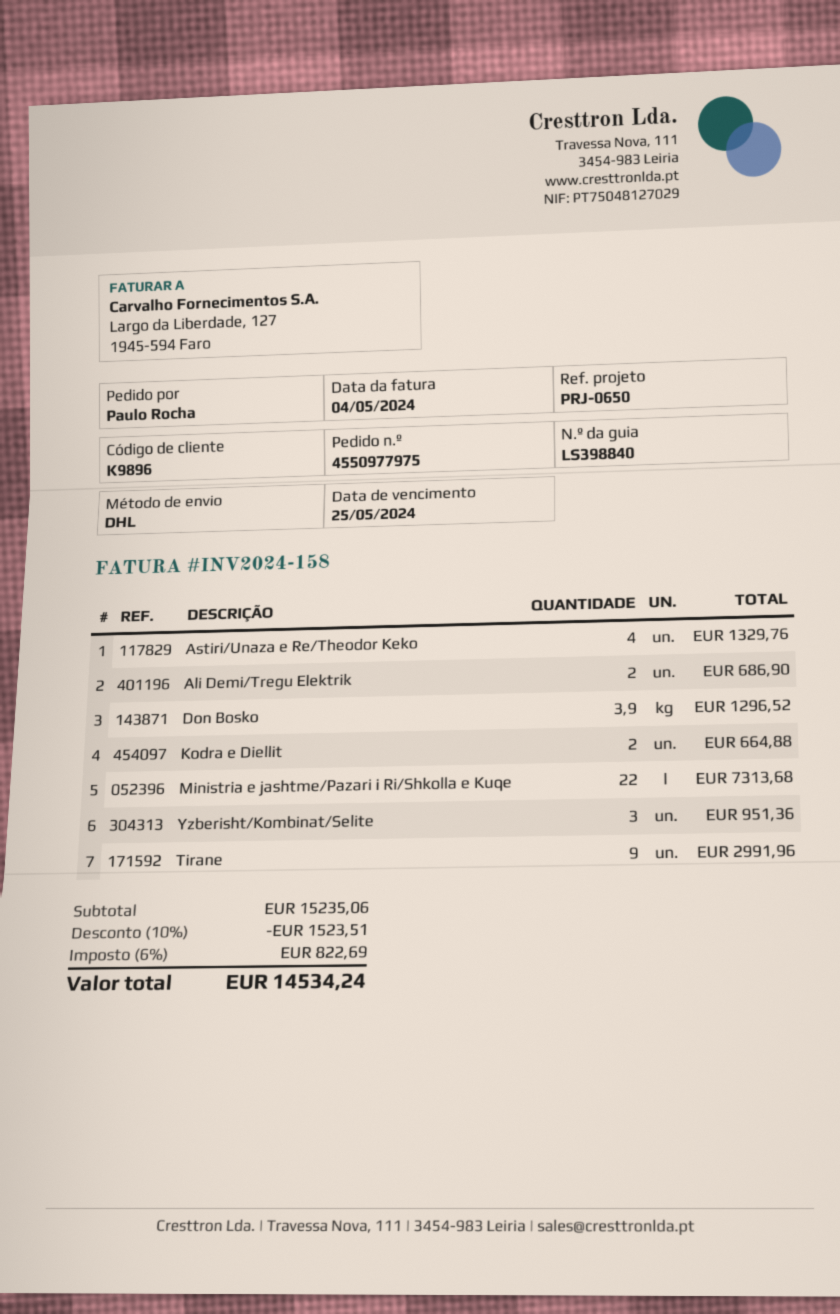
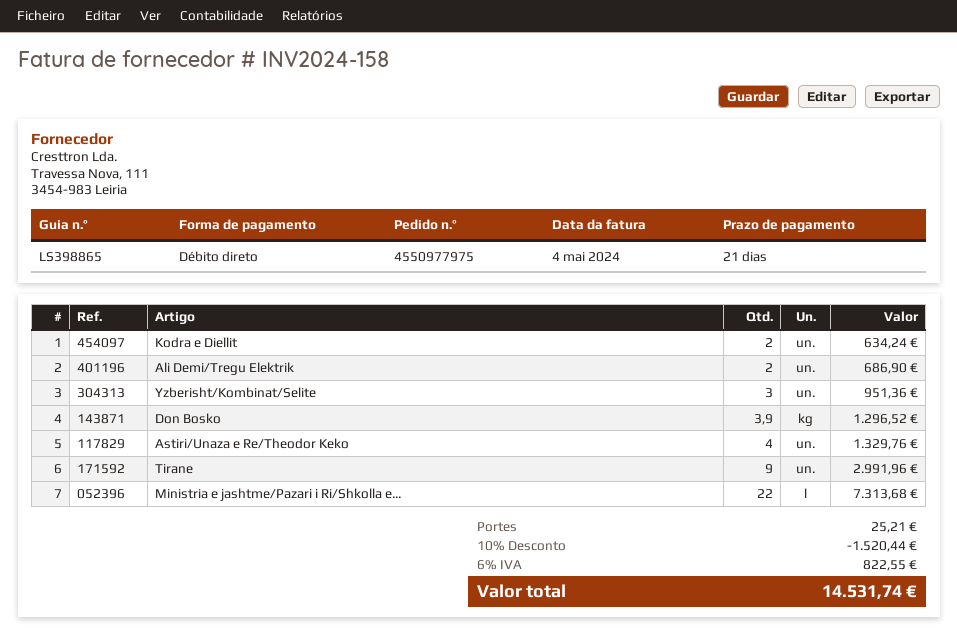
delivery note number: LS398840 -> LS398865
Kodra e Diellit: 2 for 664.88 -> 2 for 634.24
discount: 10% = 1523.51 -> 10% = 1520.44
shipping: none -> 25.21
tax: 6% = 822.69 -> 6% = 822.55
total: 14534.24 -> 14531.74

